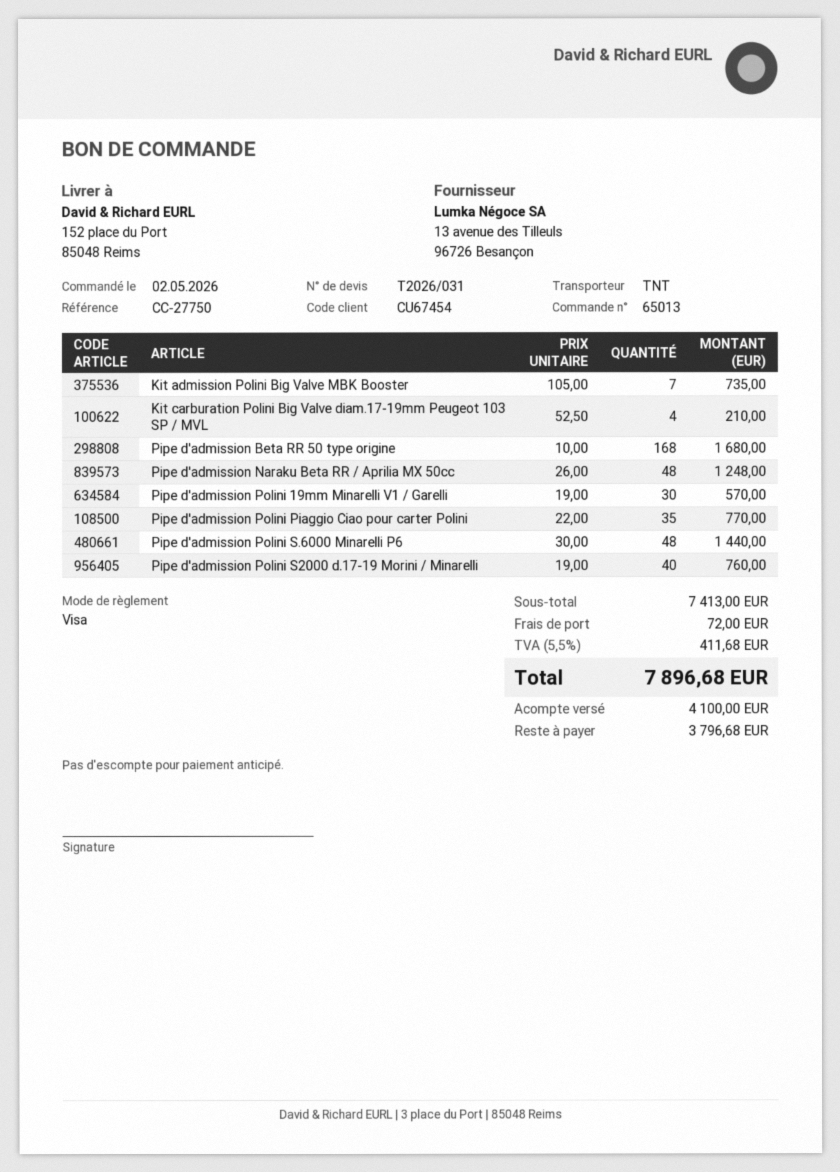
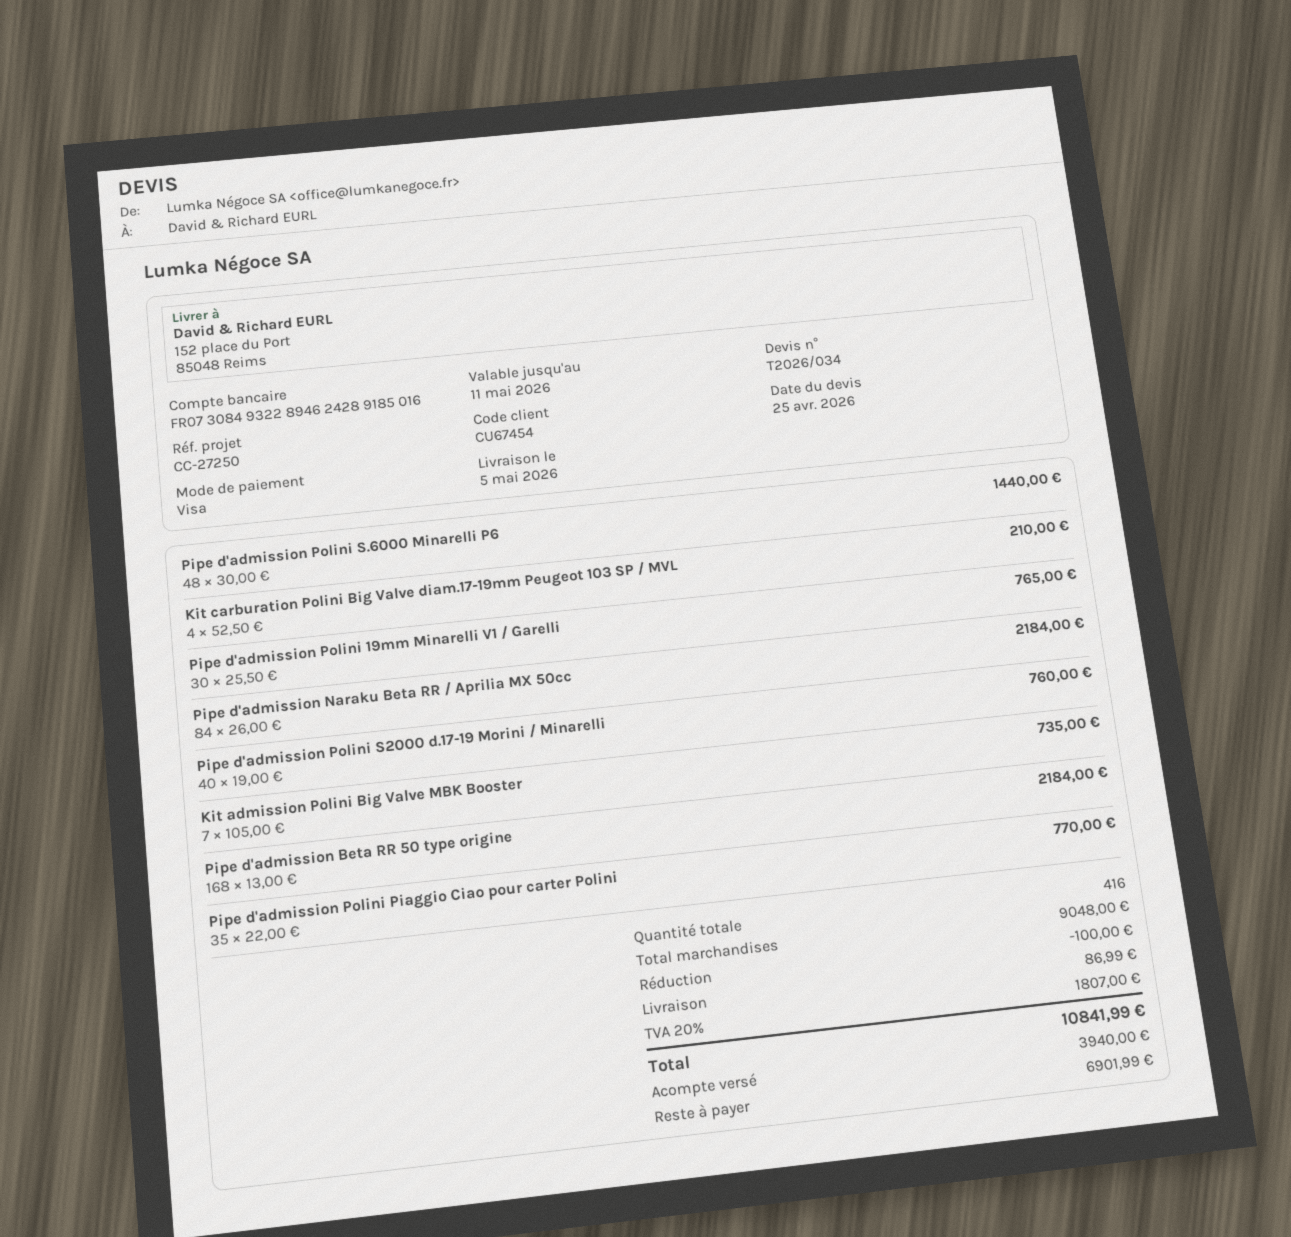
quote number: T2026/031 -> T2026/034
reference: CC-27750 -> CC-27250
Pipe d'admission Beta RR 50 type origine: 168 x 10.00 = 1680.00 -> 168 x 13.00 = 2184.00
Pipe d'admission Naraku Beta RR / Aprilia MX 50cc: 48 x 26.00 = 1248.00 -> 84 x 26.00 = 2184.00
Pipe d'admission Polini 19mm Minarelli V1 / Garelli: 30 x 19.00 = 570.00 -> 30 x 25.50 = 765.00
subtotal: 7413.00 -> 9048.00
discount: none -> 100.00
shipping: 72.00 -> 86.99
tax: 5.5% = 411.68 -> 20% = 1807.00
total: 7896.68 -> 10841.99
deposit: 4100.00 -> 3940.00
balance: 3796.68 -> 6901.99

